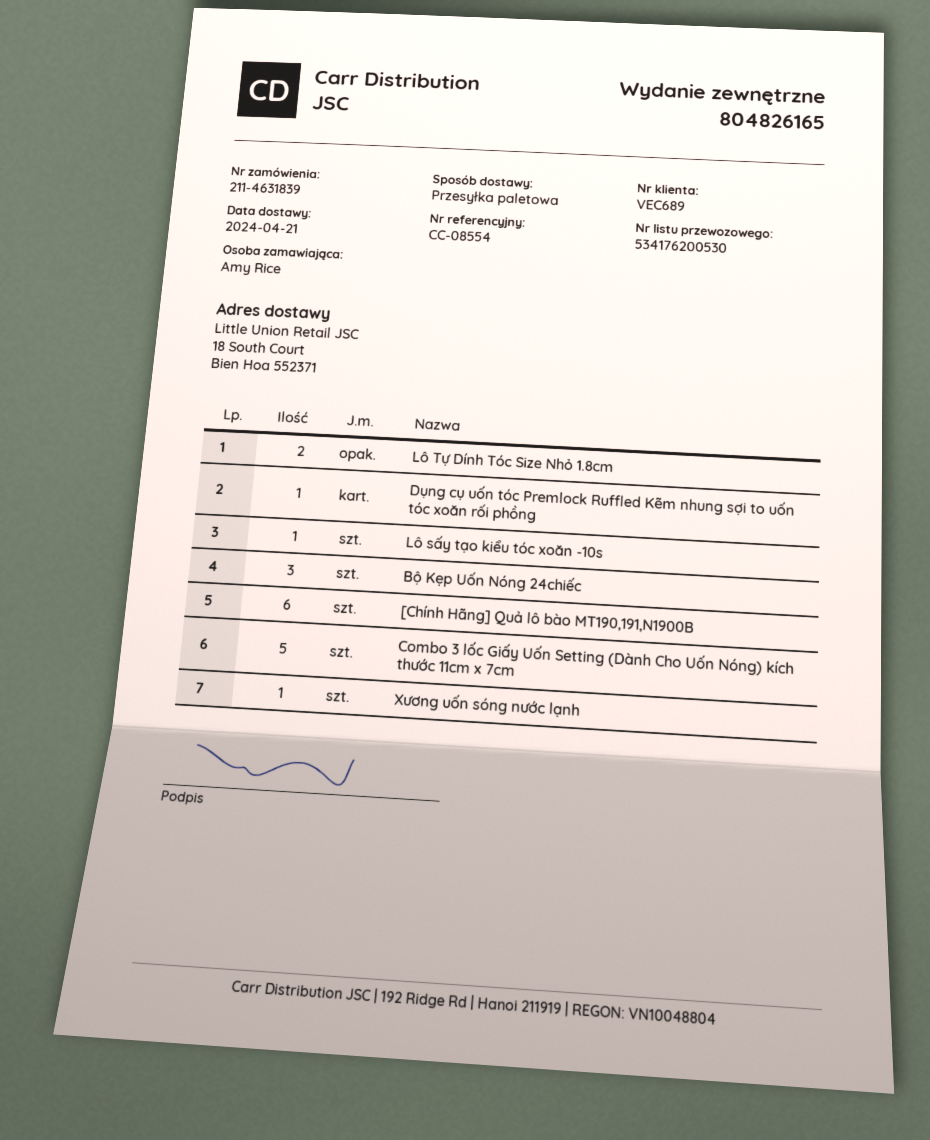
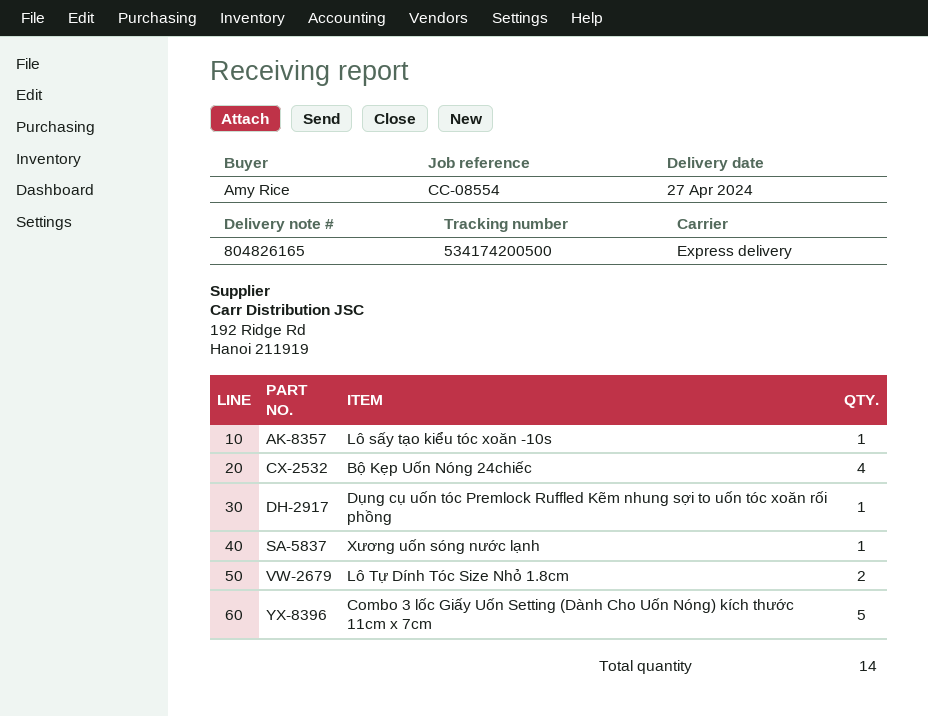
delivery date: 2024-04-21 -> 2024-04-27
shipping method: pallet freight -> express
tracking number: 534176200530 -> 534174200500
Bộ Kẹp Uốn Nóng 24chiếc: 3 -> 4
[Chính Hãng] Quả lô bào MT190,191,N1900B: 6 -> none

